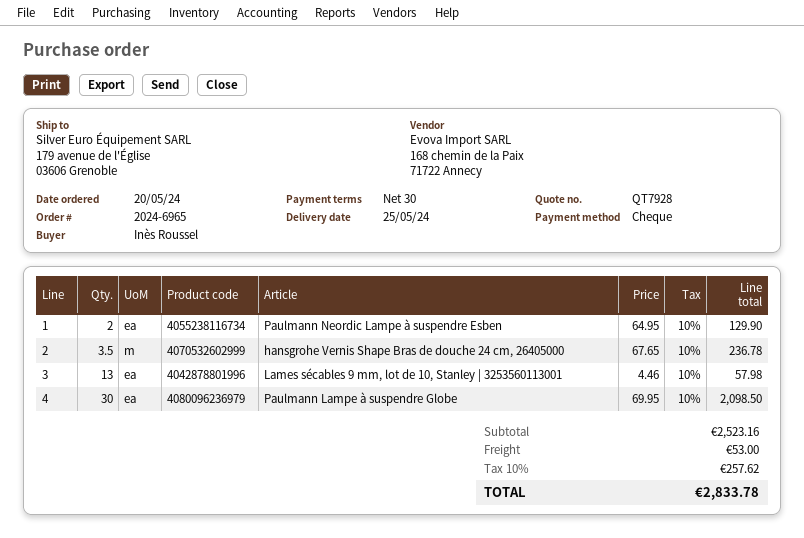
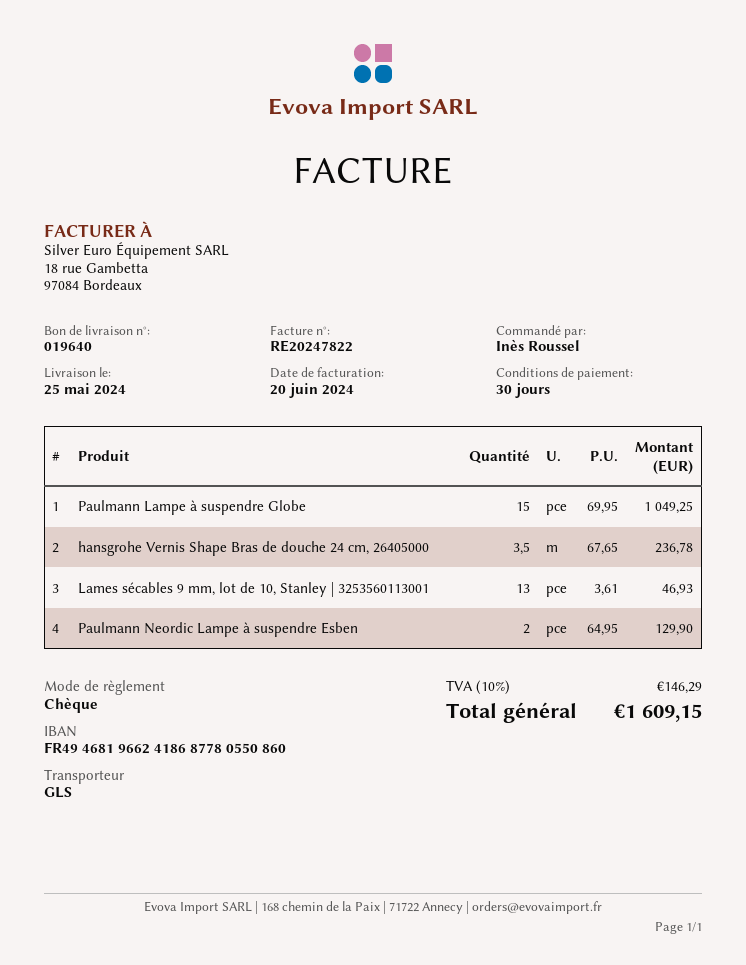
Lames sécables 9 mm, lot de 10, Stanley | 3253560113001: 13 x 4.46 = 57.98 -> 13 x 3.61 = 46.93
Paulmann Lampe à suspendre Globe: 30 x 69.95 = 2098.50 -> 15 x 69.95 = 1049.25
shipping: 53.00 -> none
tax: 10% = 257.62 -> 10% = 146.29
total: 2833.78 -> 1609.15

